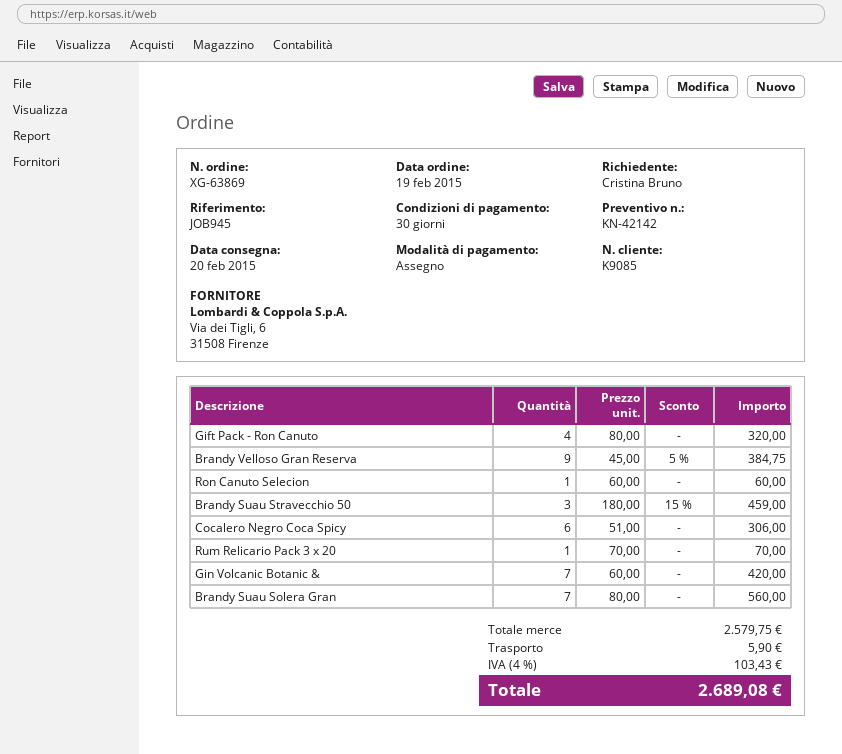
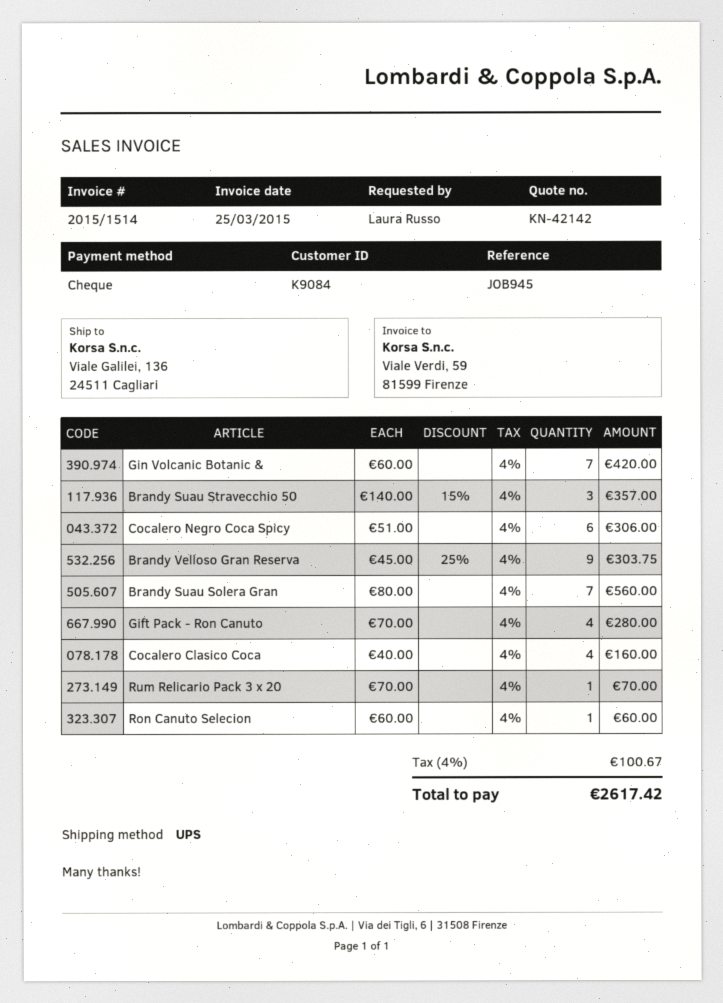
customer number: K9085 -> K9084
ordered by: Cristina Bruno -> Laura Russo
Gift Pack - Ron Canuto: 4 x 80.00 = 320.00 -> 4 x 70.00 = 280.00
Brandy Velloso Gran Reserva: 9 x 45.00 - 5% = 384.75 -> 9 x 45.00 - 25% = 303.75
Brandy Suau Stravecchio 50: 3 x 180.00 - 15% = 459.00 -> 3 x 140.00 - 15% = 357.00
Cocalero Clasico Coca: none -> 4 x 40.00 = 160.00
shipping: 5.90 -> none
tax: 4% = 103.43 -> 4% = 100.67
total: 2689.08 -> 2617.42

